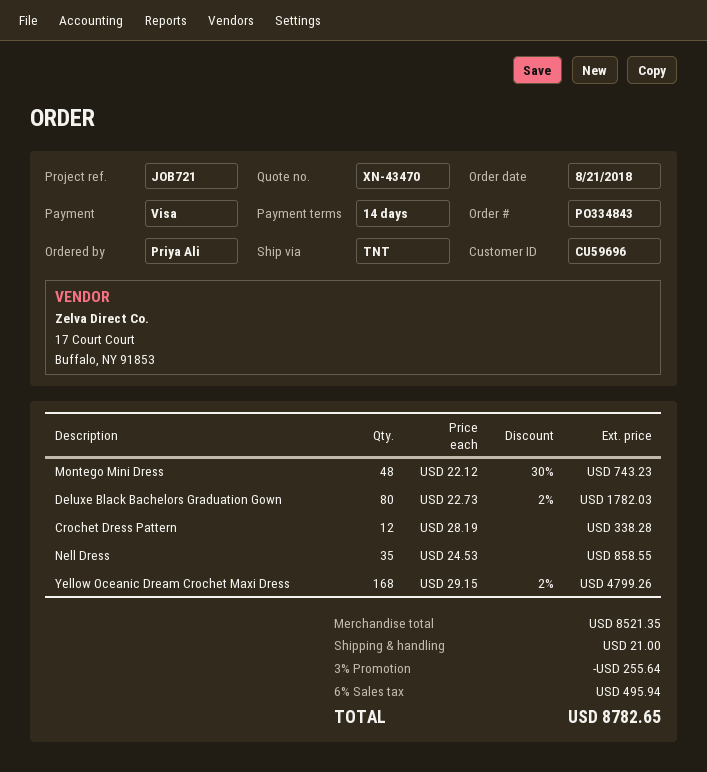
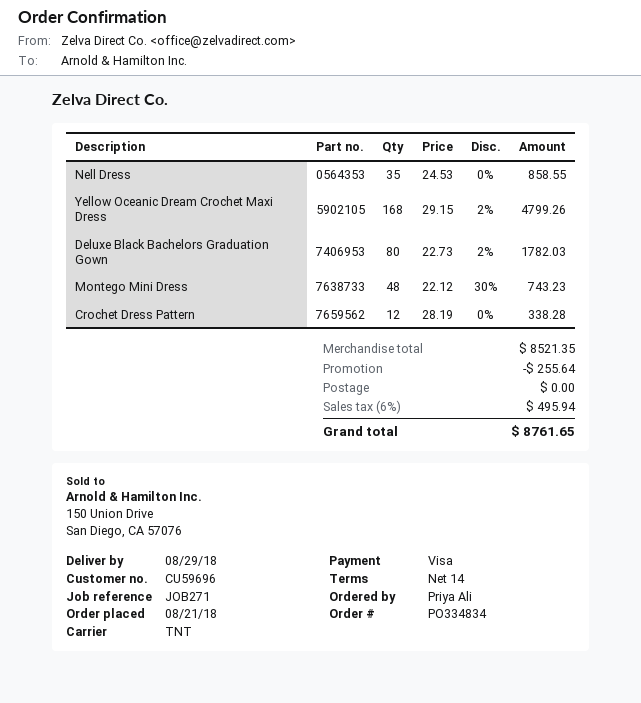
order number: PO334843 -> PO334834
reference: JOB721 -> JOB271
shipping: 21.00 -> 0.00
total: 8782.65 -> 8761.65

